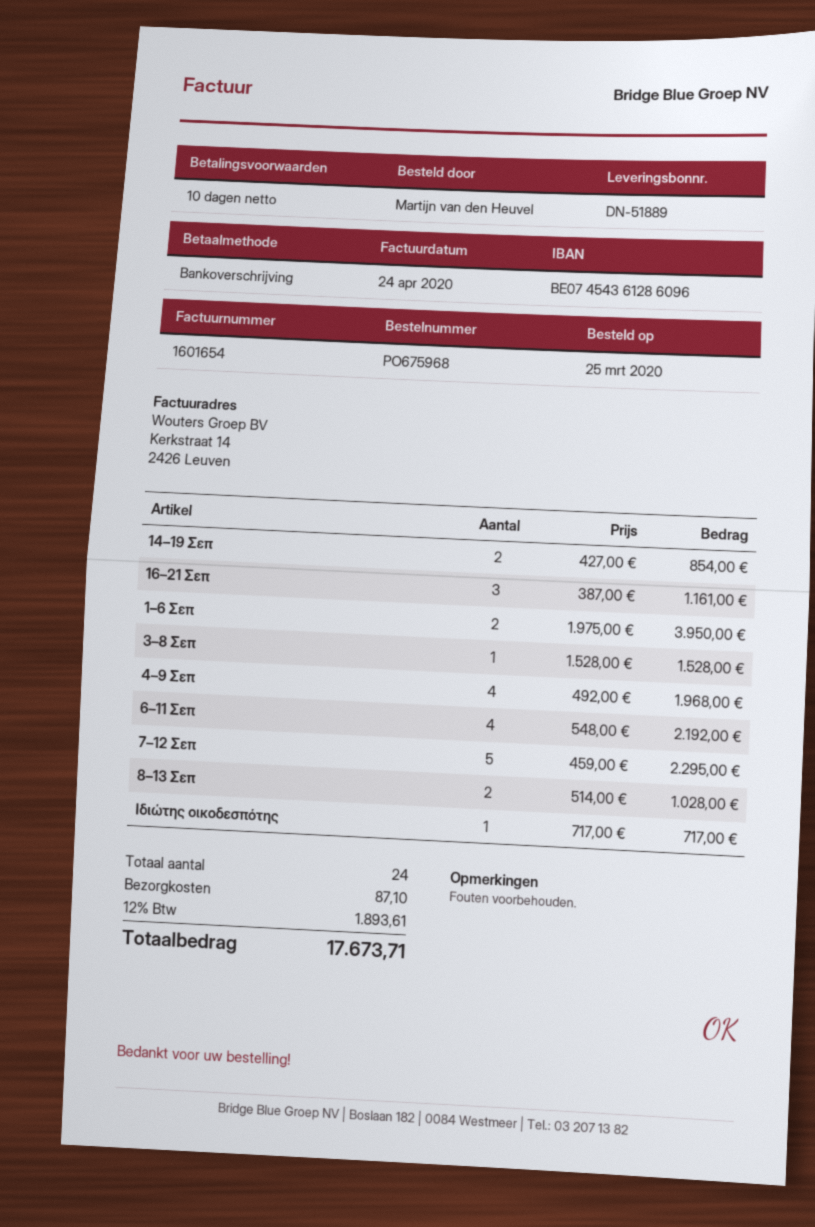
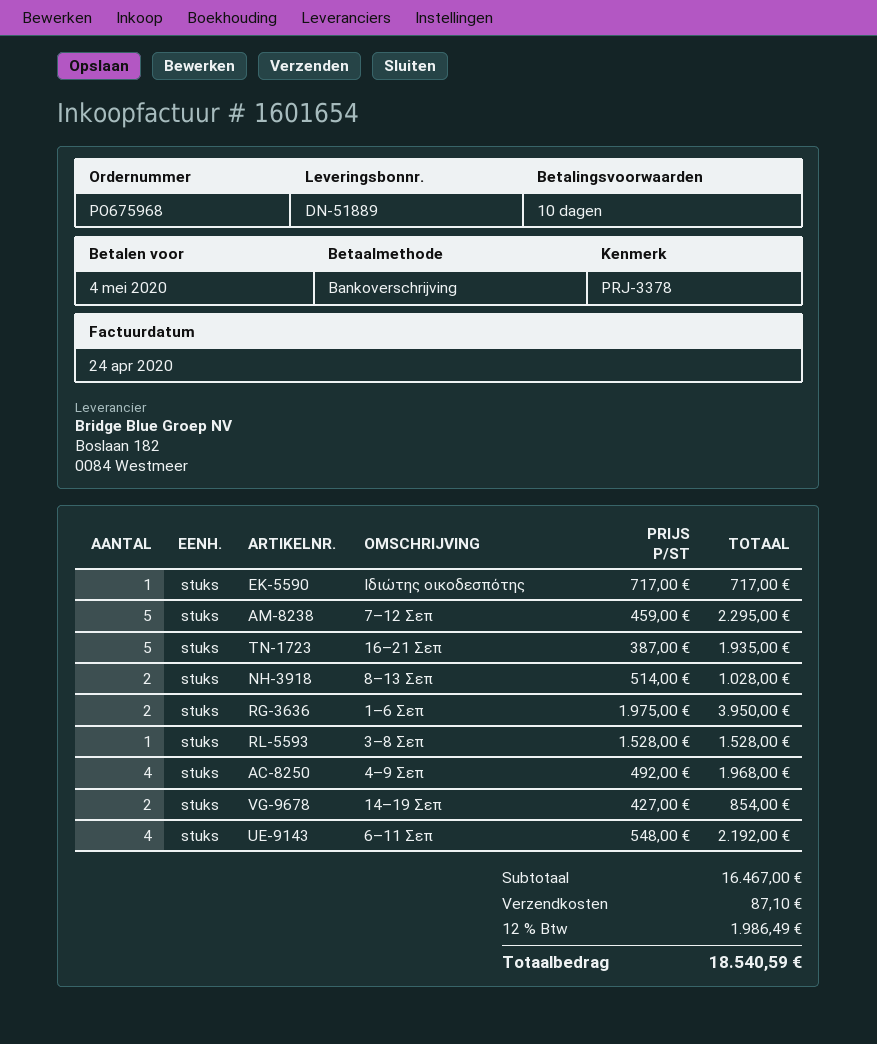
16–21 Σεπ: 3 x 387.00 = 1161.00 -> 5 x 387.00 = 1935.00
tax: 12% = 1893.61 -> 12% = 1986.49
total: 17673.71 -> 18540.59

